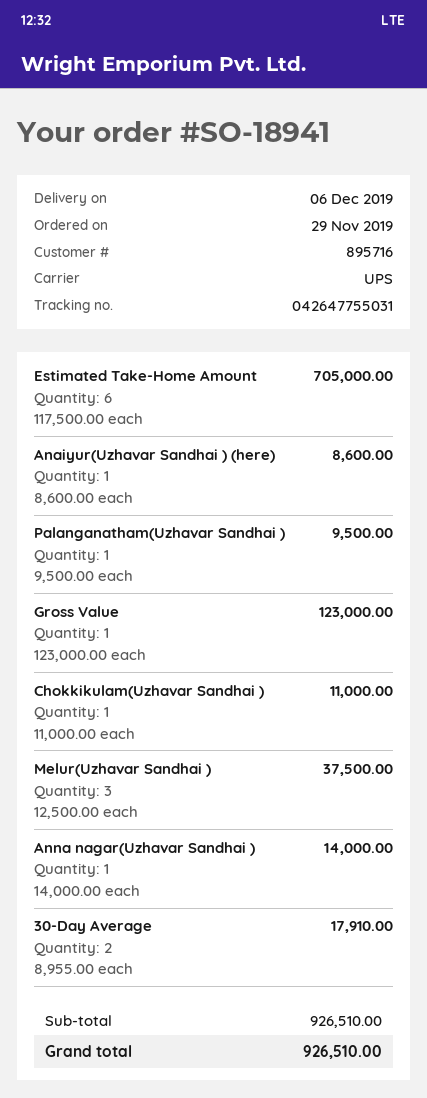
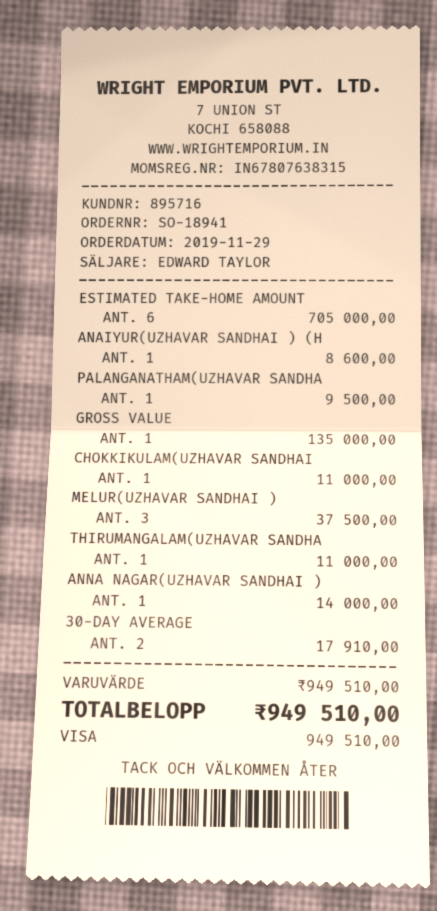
Gross Value: 1 for 123000.00 -> 1 for 135000.00
THIRUMANGALAM(UZHAVAR SANDHA: none -> 1 for 11000.00
subtotal: 926510.00 -> 949510.00
total: 926510.00 -> 949510.00

